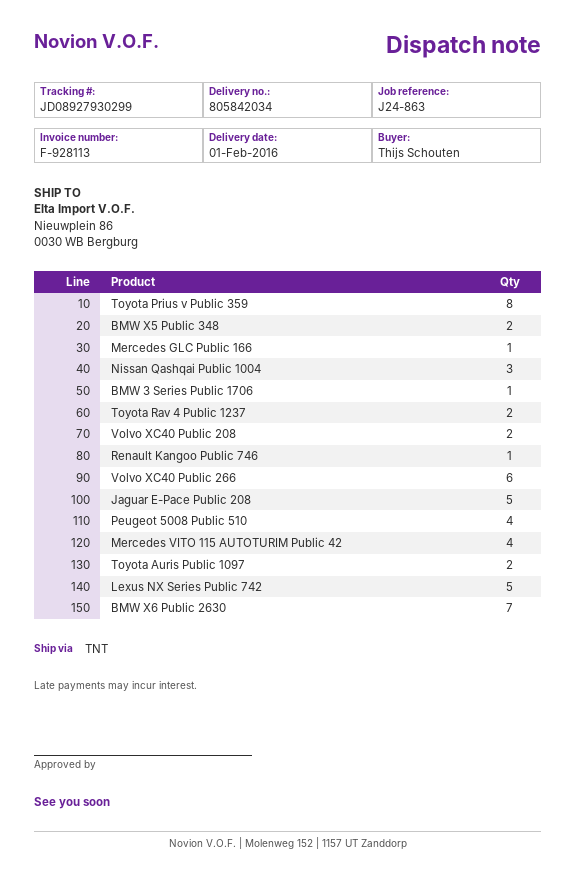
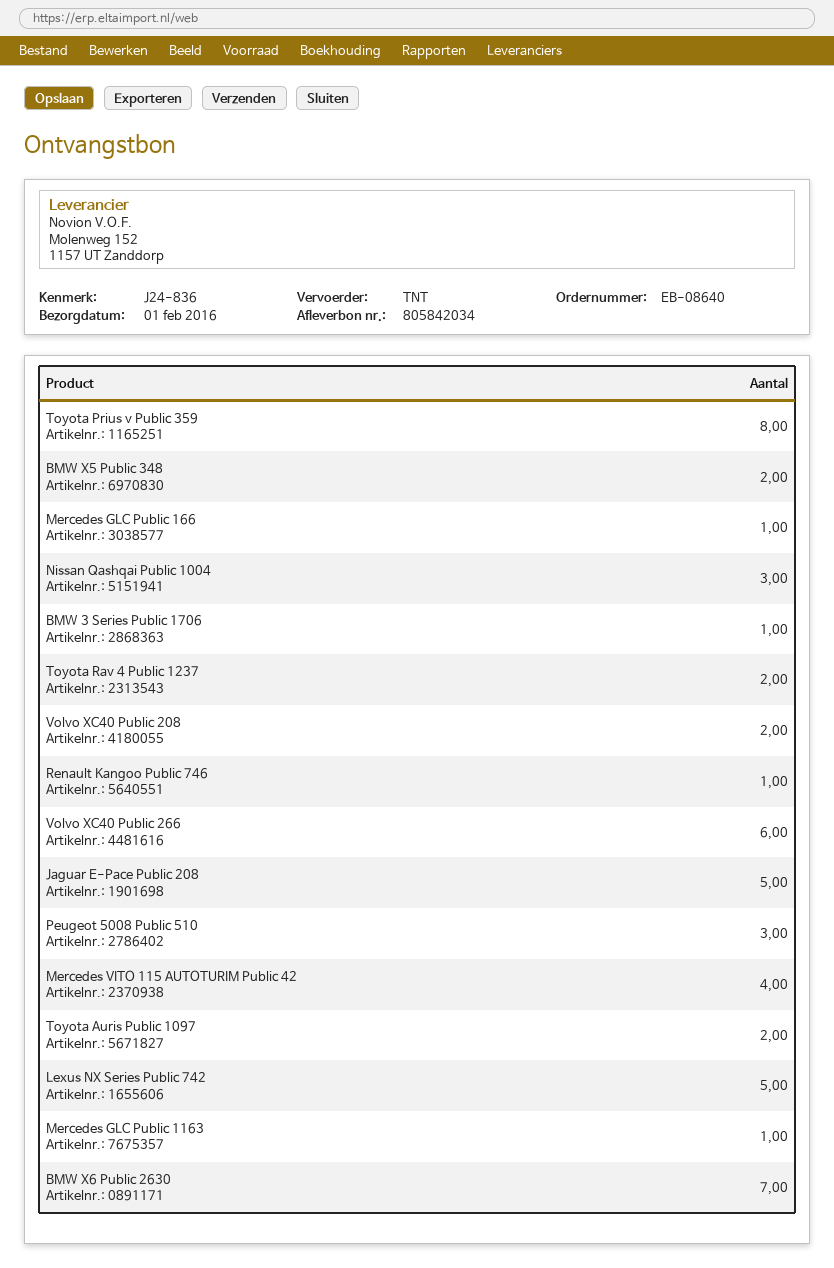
reference: J24-863 -> J24-836
Peugeot 5008 Public 510: 4 -> 3
Mercedes GLC Public 1163: none -> 1

